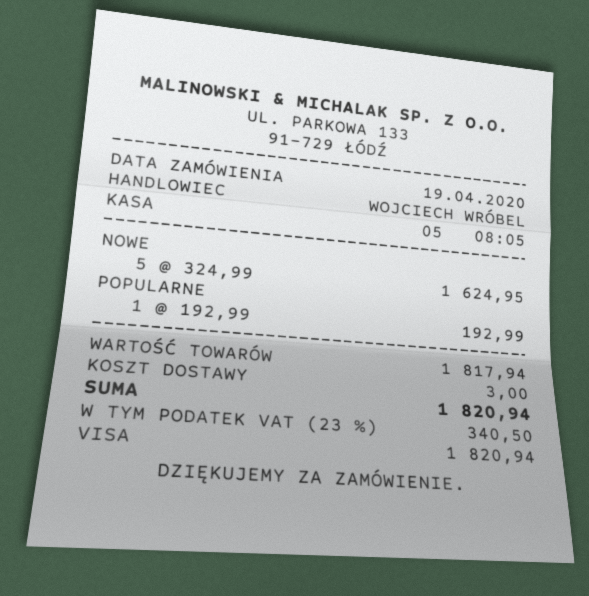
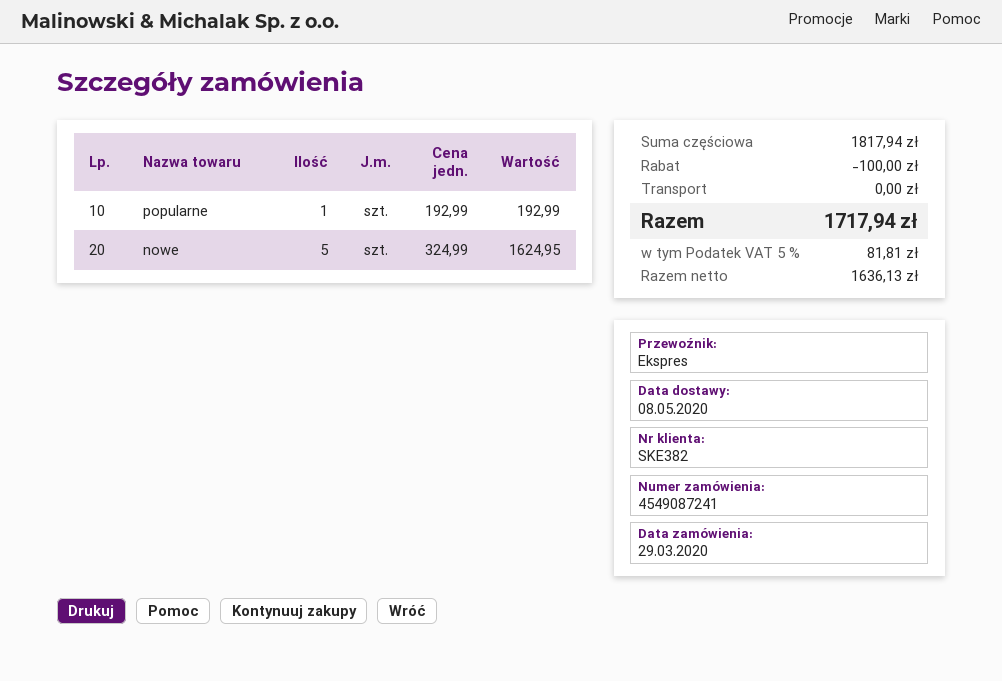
order date: 2020-04-19 -> 2020-03-29
discount: none -> 100.00
shipping: 3.00 -> 0.00
tax: 23% = 340.50 -> 5% = 81.81
total: 1820.94 -> 1717.94

